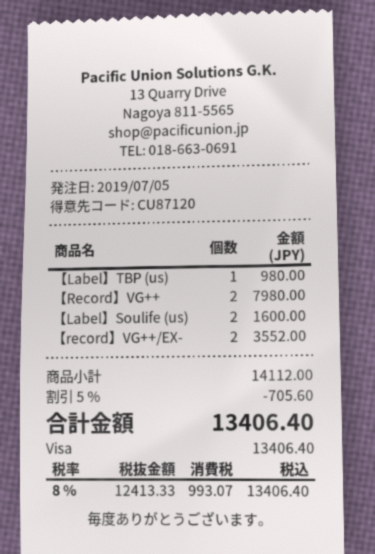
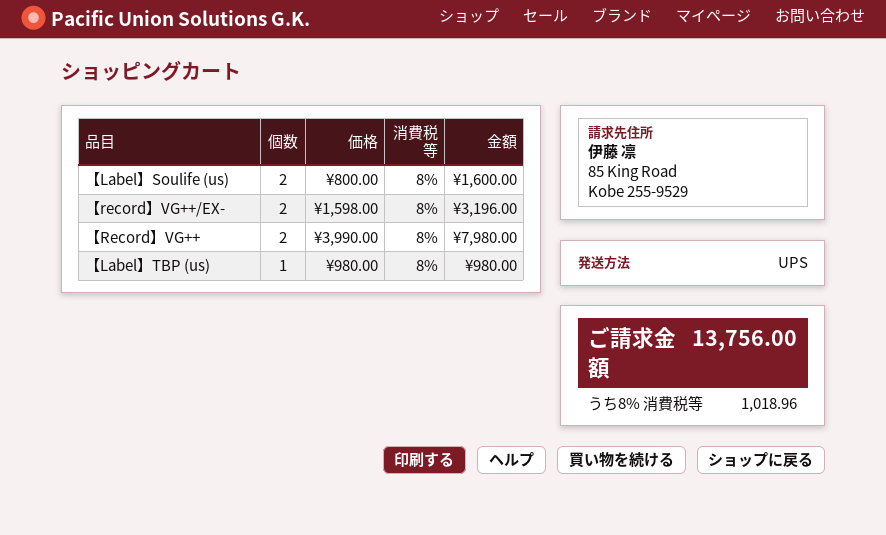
【record】VG++/EX-: 2 for 3552.00 -> 2 for 3196.00
discount: 5% = 705.60 -> none
tax: 8% = 993.07 -> 8% = 1018.96
total: 13406.40 -> 13756.00

